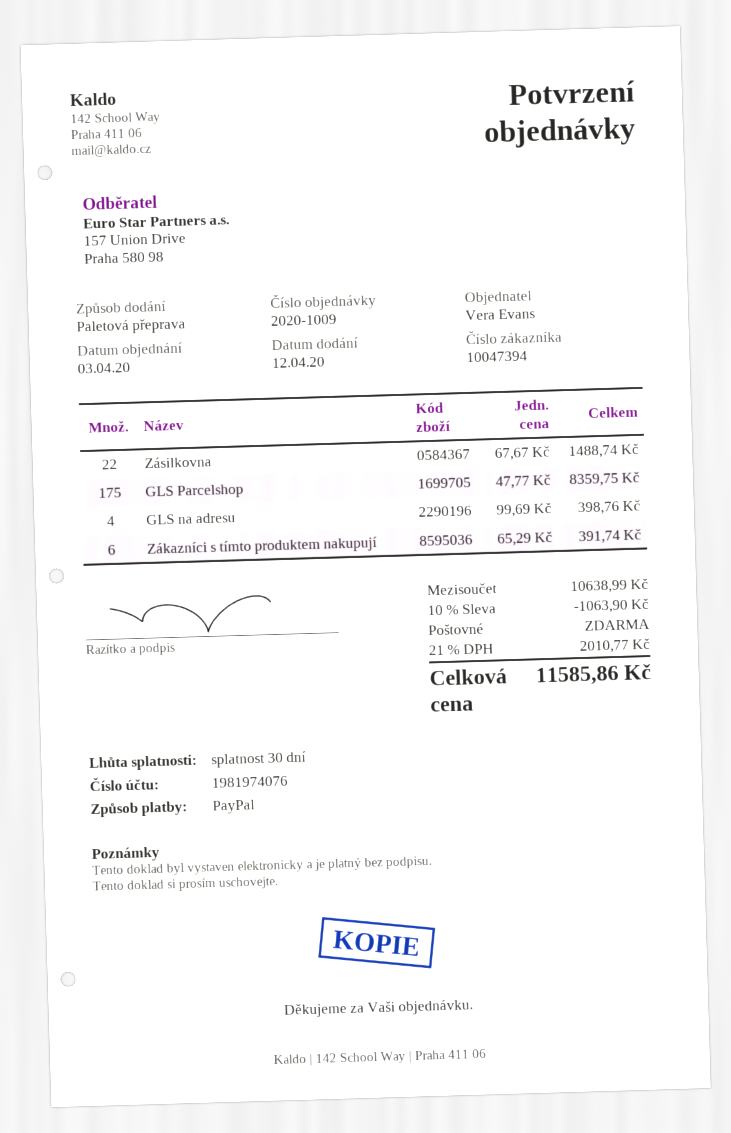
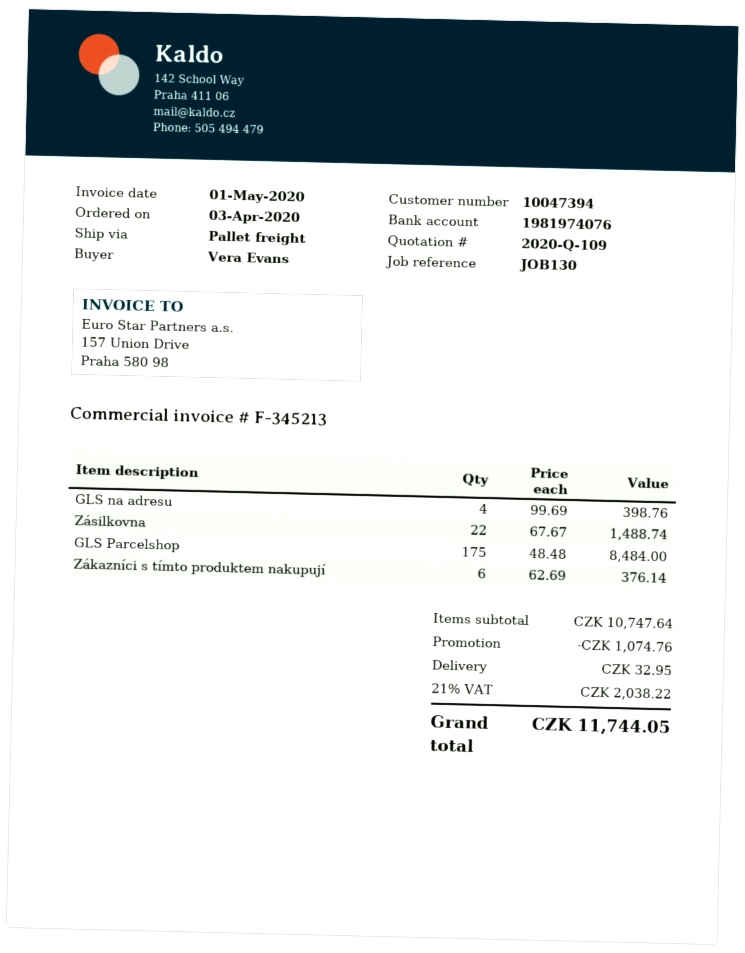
GLS Parcelshop: 175 x 47.77 = 8359.75 -> 175 x 48.48 = 8484.00
Zákazníci s tímto produktem nakupují: 6 x 65.29 = 391.74 -> 6 x 62.69 = 376.14
subtotal: 10638.99 -> 10747.64
discount: 1063.90 -> 1074.76
shipping: 0.00 -> 32.95
tax: 21% = 2010.77 -> 21% = 2038.22
total: 11585.86 -> 11744.05

